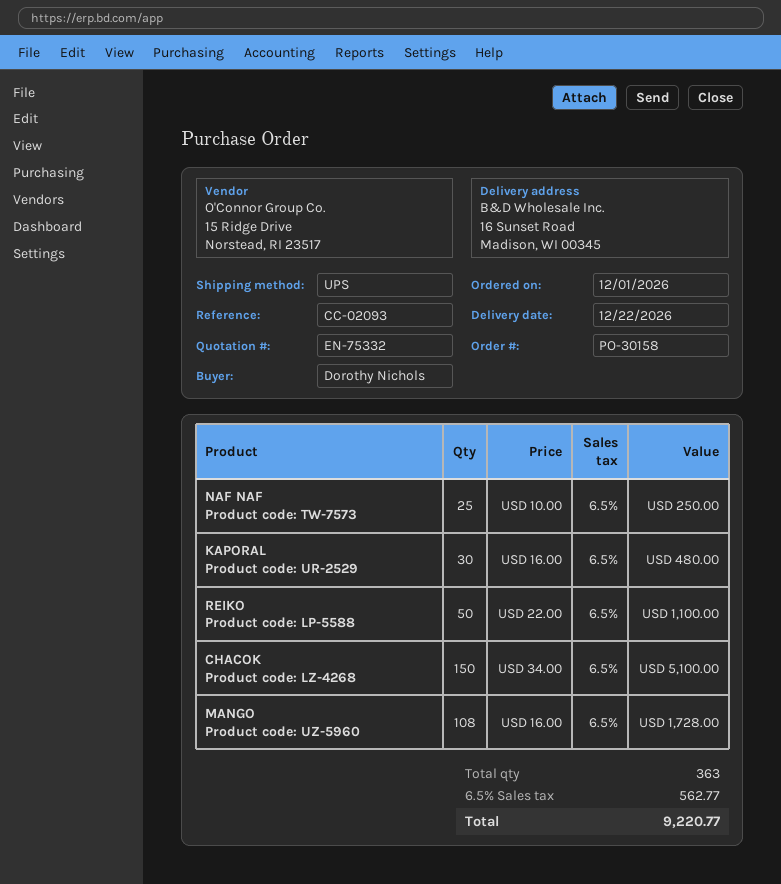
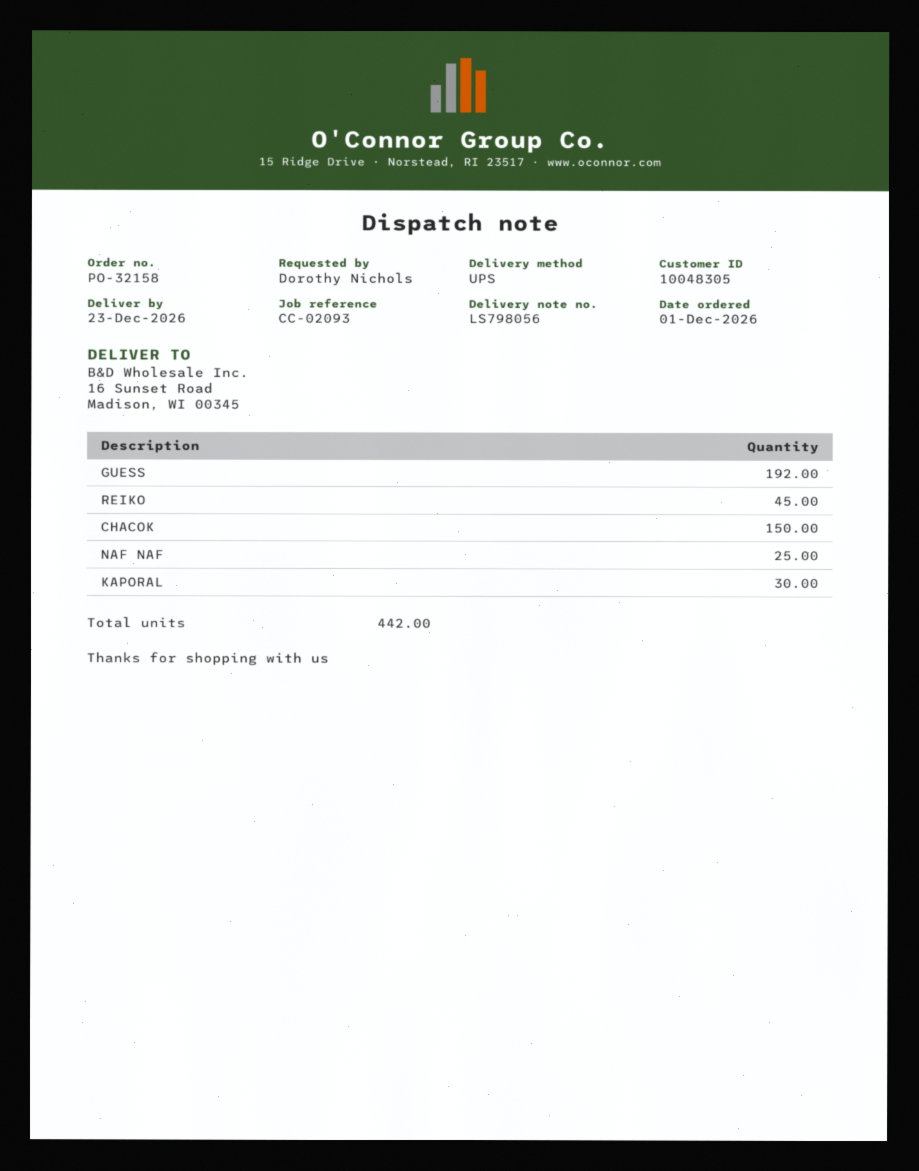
order number: PO-30158 -> PO-32158
delivery date: 2026-12-22 -> 2026-12-23
REIKO: 50 -> 45
MANGO: 108 -> none
GUESS: none -> 192
total quantity: 363 -> 442

